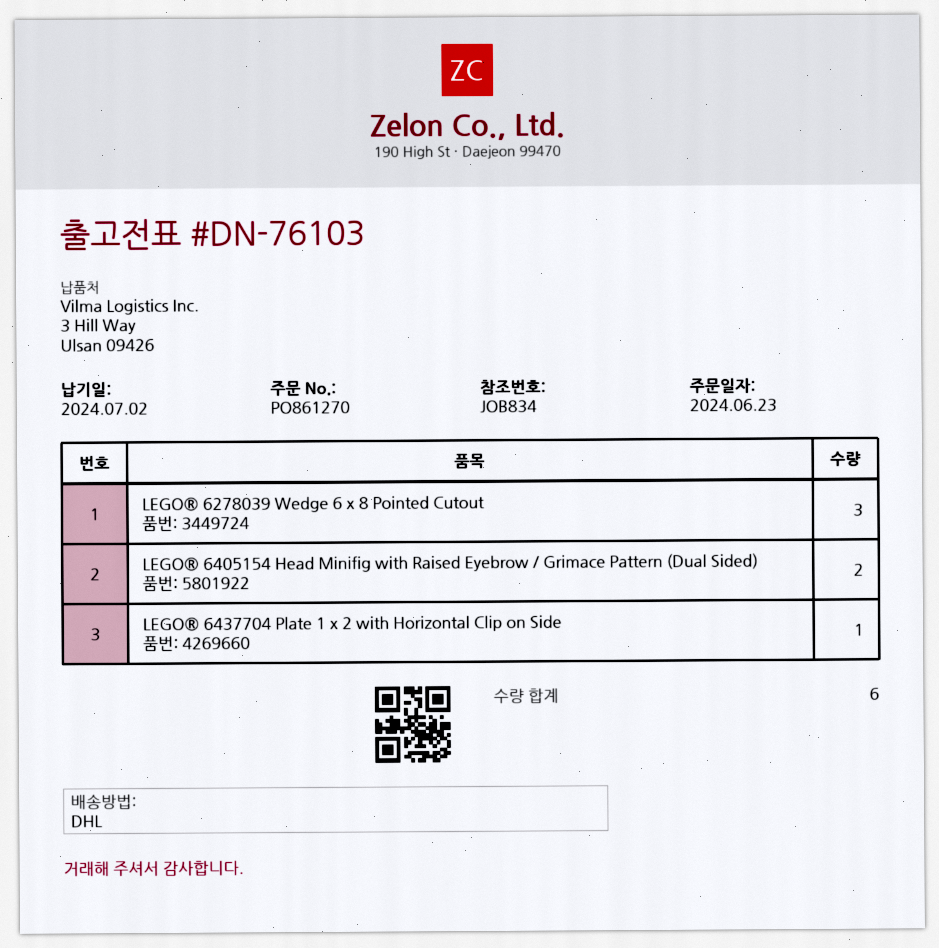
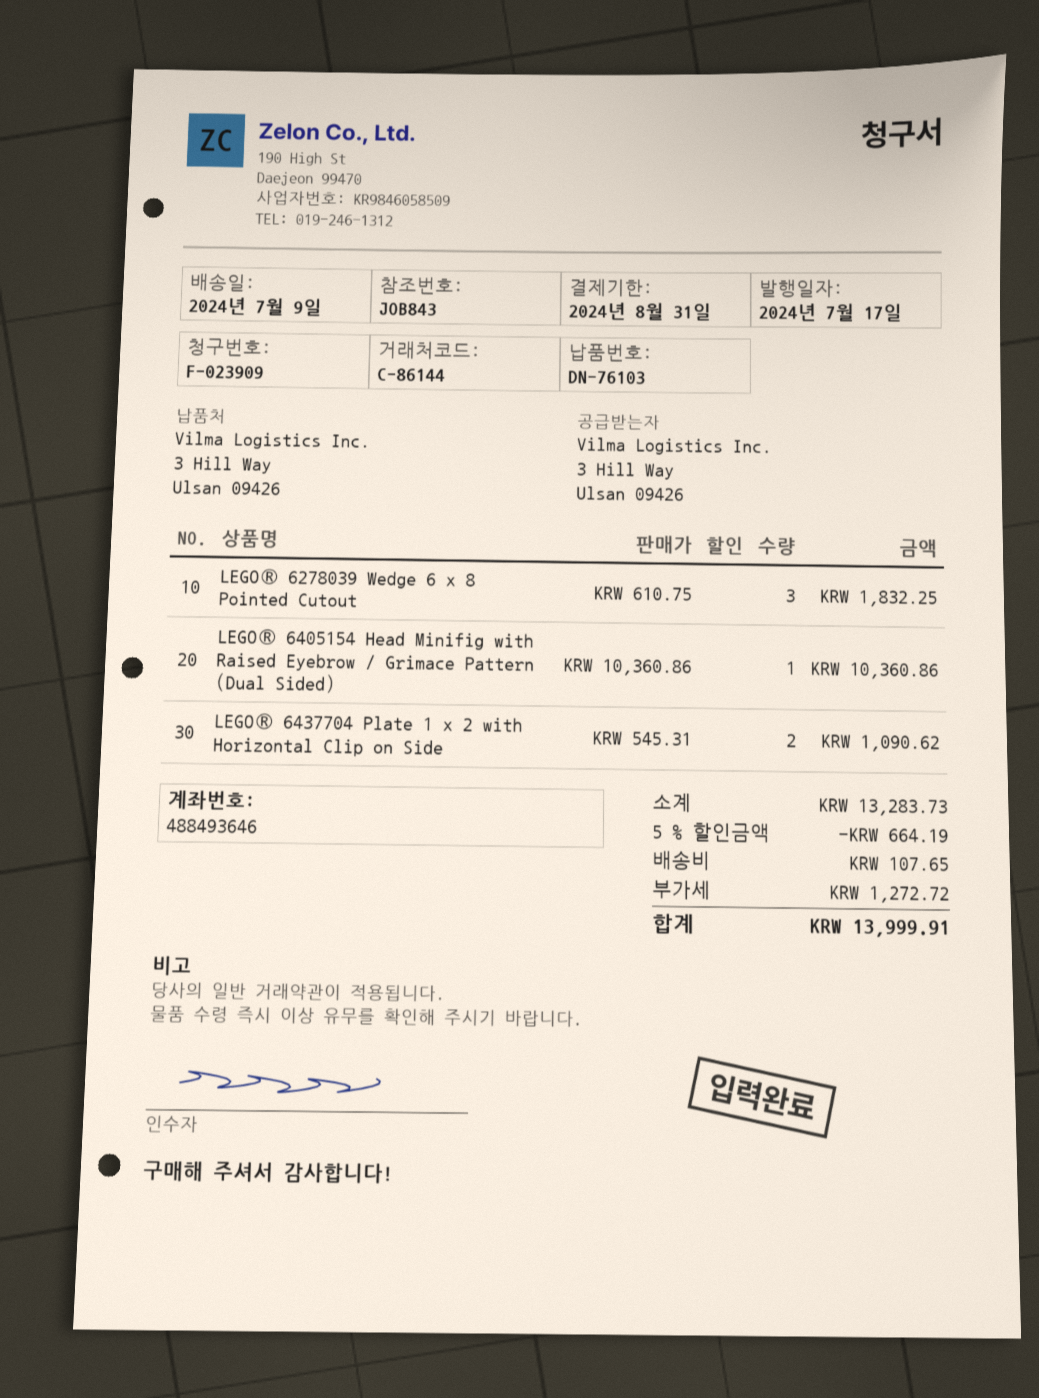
delivery date: 2024-07-02 -> 2024-07-09
reference: JOB834 -> JOB843
LEGO® 6405154 Head Minifig with Raised Eyebrow / Grimace Pattern (Dual Sided): 2 -> 1
LEGO® 6437704 Plate 1 x 2 with Horizontal Clip on Side: 1 -> 2

